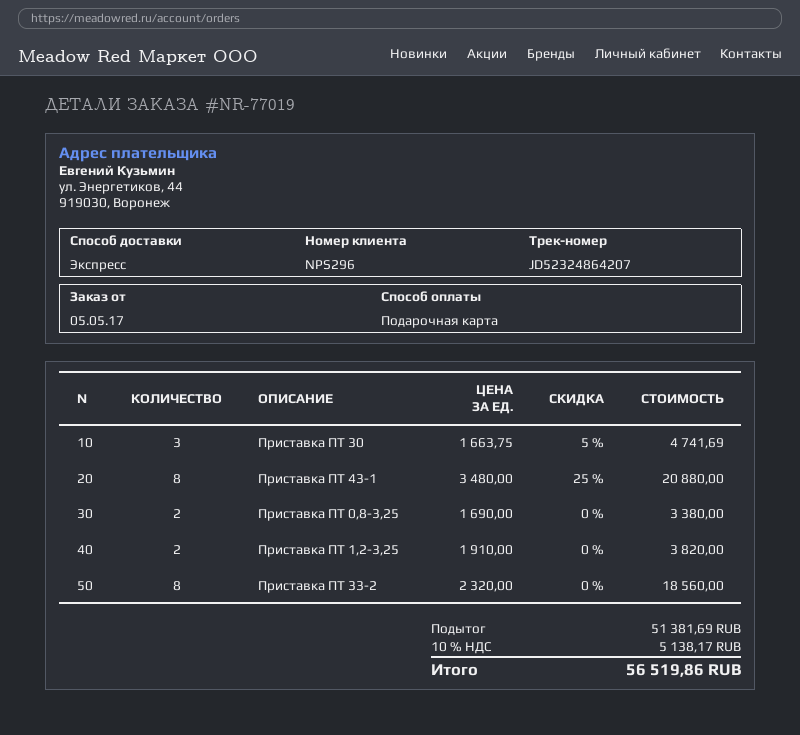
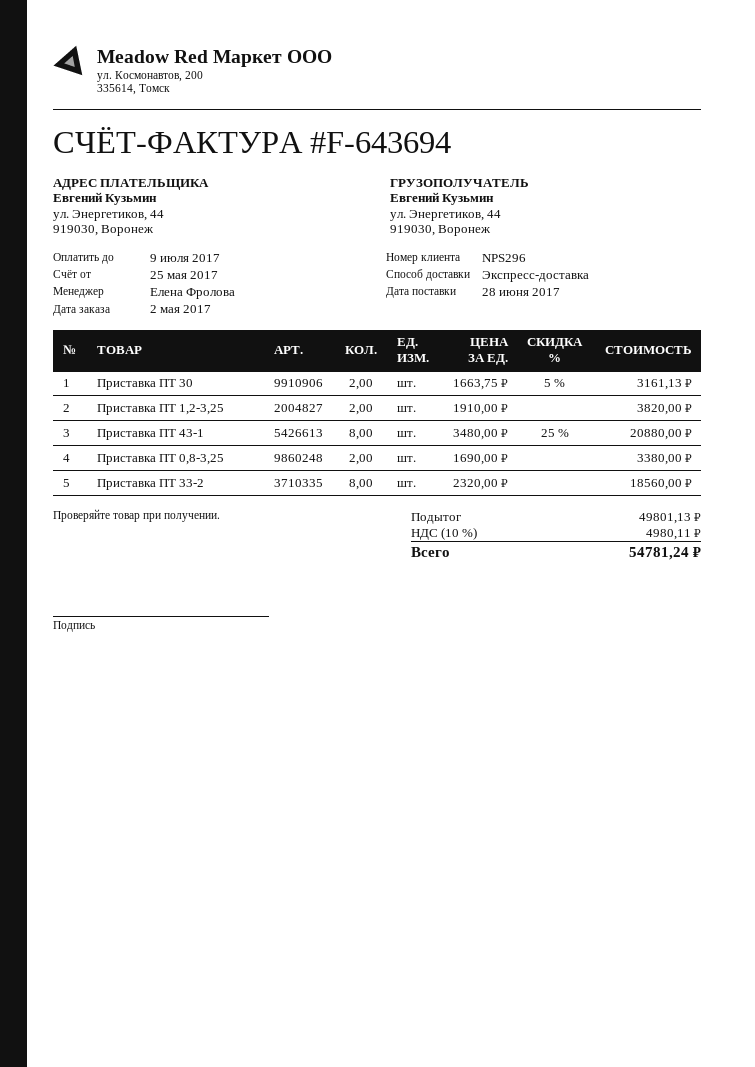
order date: 2017-05-05 -> 2017-05-02
Приставка ПТ 30: 3 x 1663.75 - 5% = 4741.69 -> 2 x 1663.75 - 5% = 3161.13
subtotal: 51381.69 -> 49801.13
tax: 10% = 5138.17 -> 10% = 4980.11
total: 56519.86 -> 54781.24

